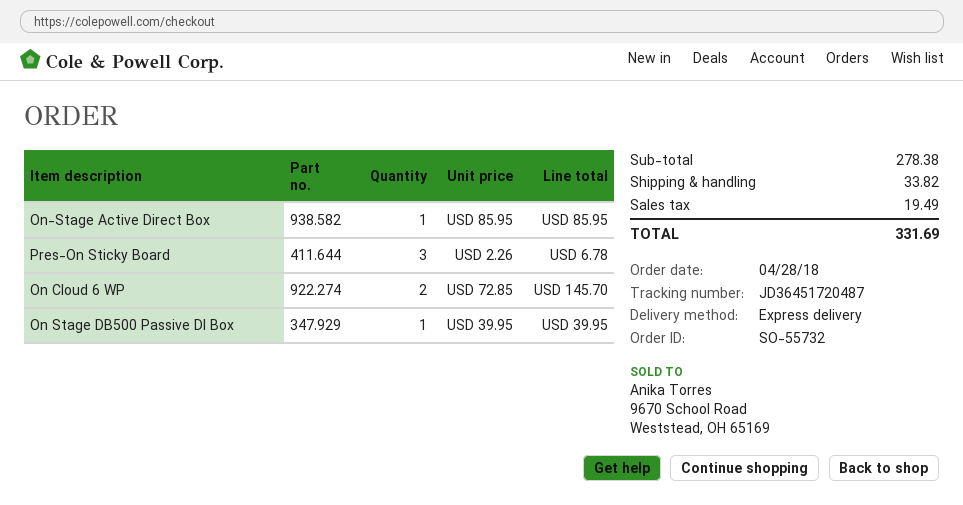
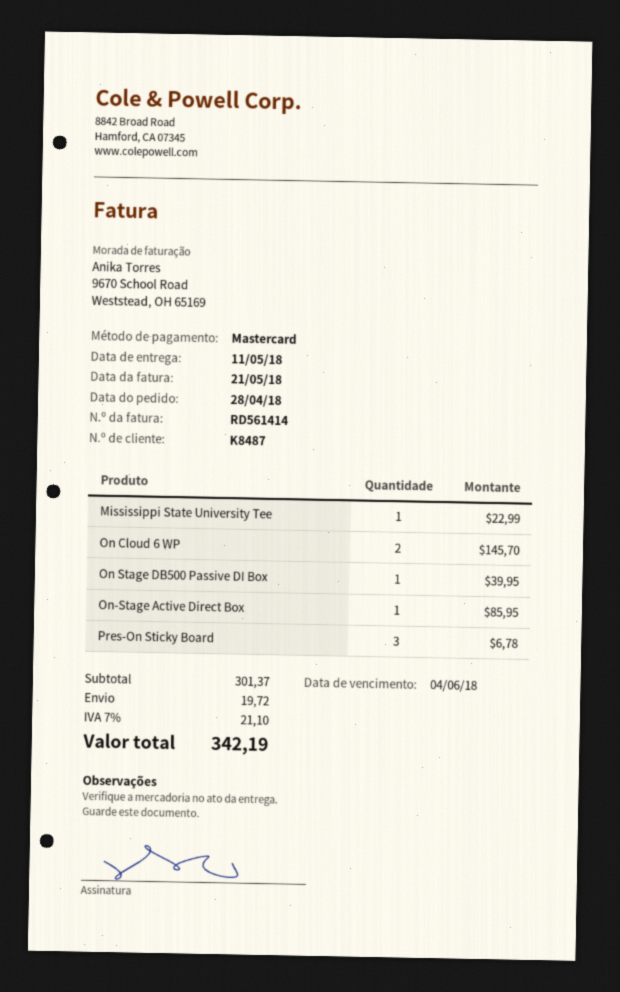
Mississippi State University Tee: none -> 1 for 22.99
subtotal: 278.38 -> 301.37
shipping: 33.82 -> 19.72
tax: 19.49 -> 21.10
total: 331.69 -> 342.19

